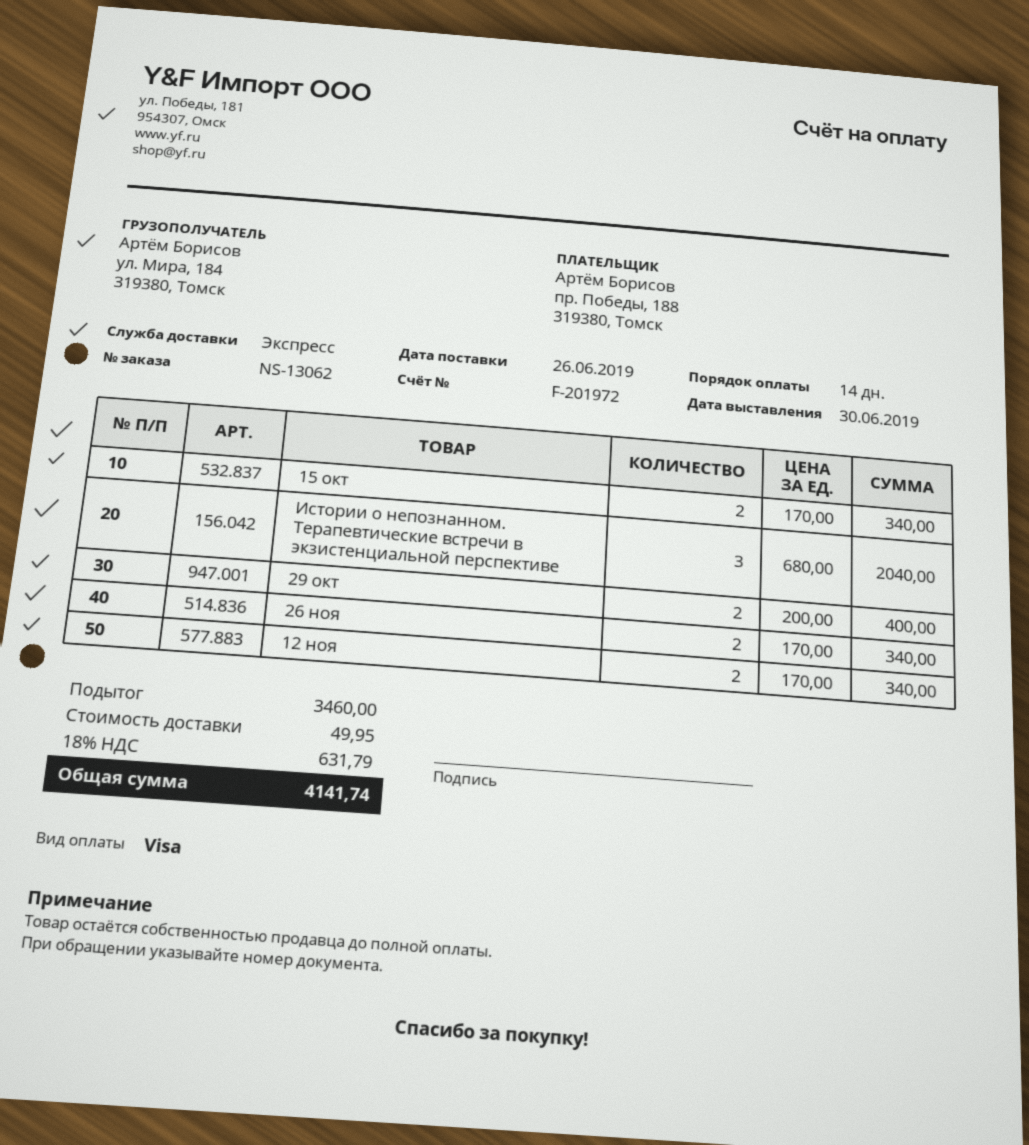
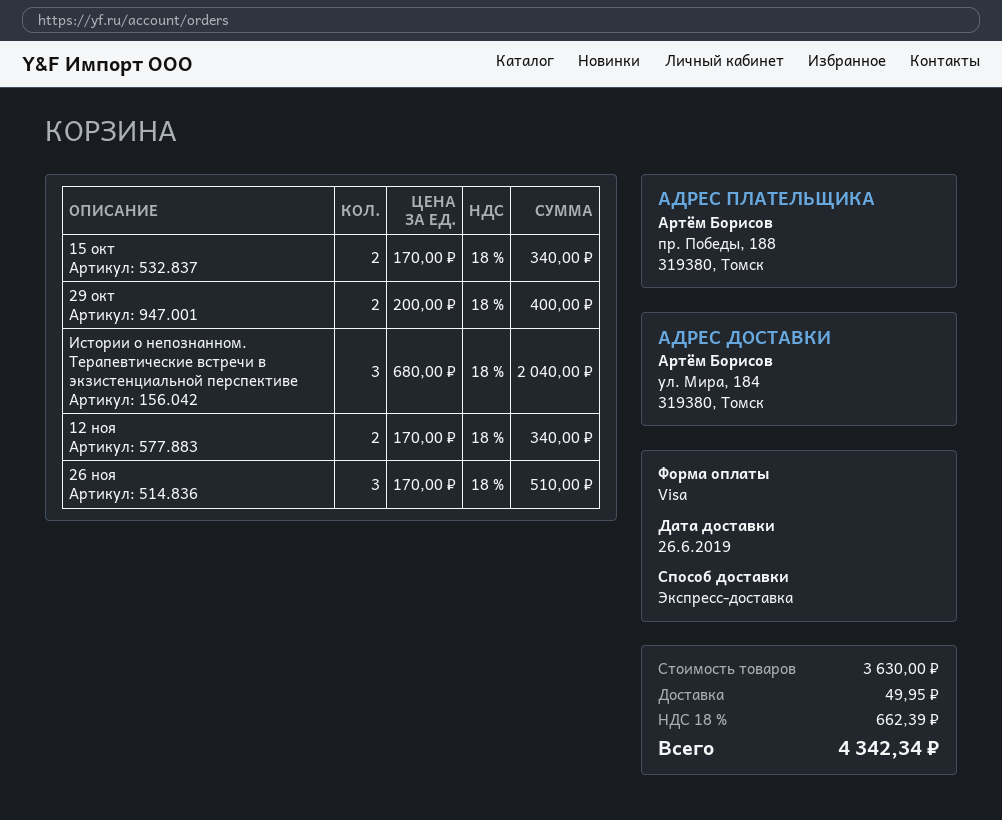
26 ноя: 2 x 170.00 = 340.00 -> 3 x 170.00 = 510.00
subtotal: 3460.00 -> 3630.00
tax: 18% = 631.79 -> 18% = 662.39
total: 4141.74 -> 4342.34

